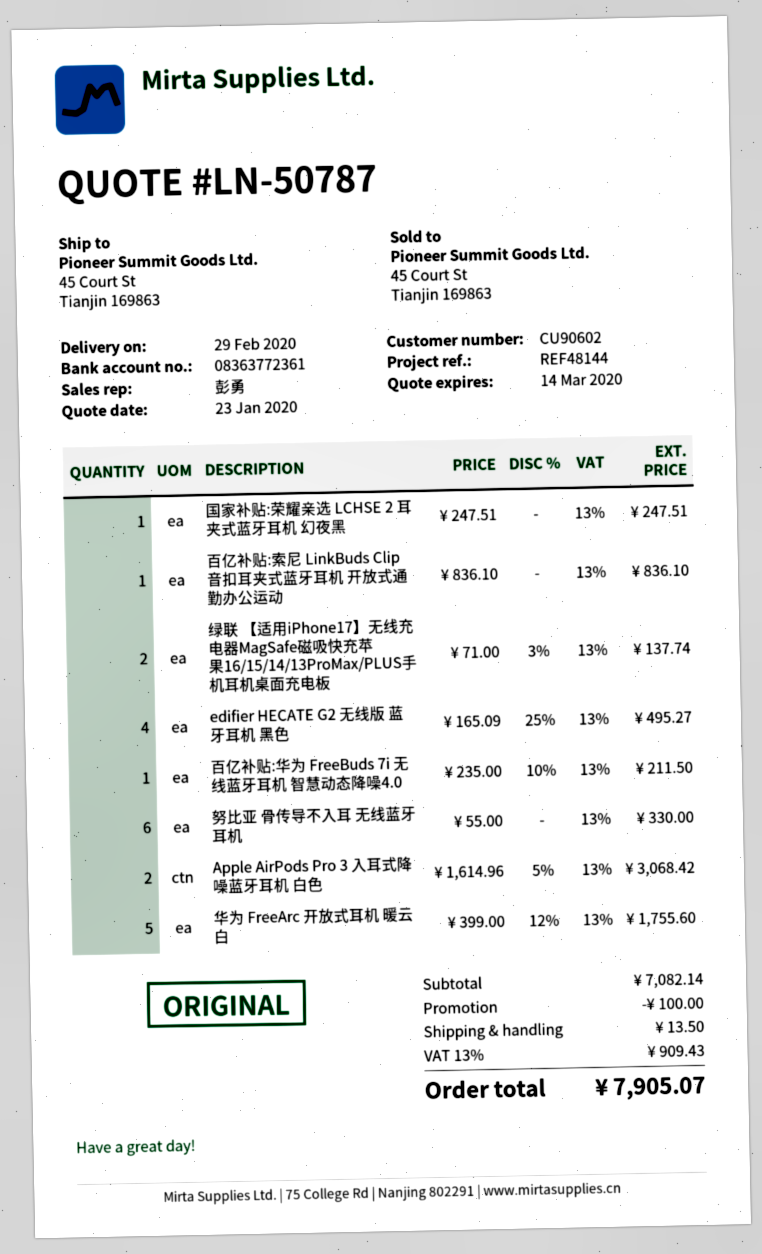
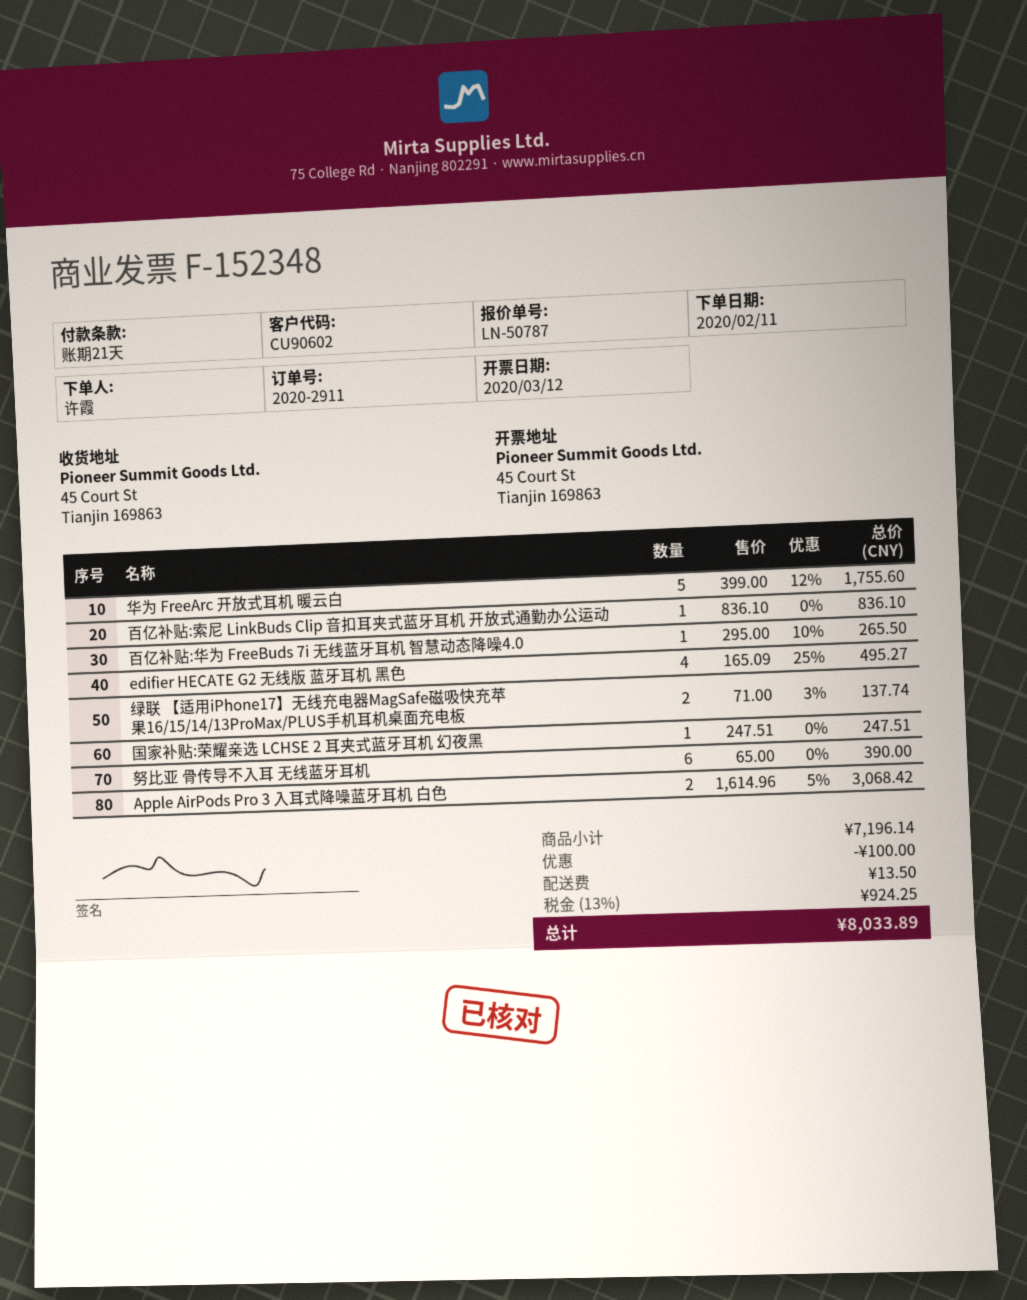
百亿补贴:华为 FreeBuds 7i 无线蓝牙耳机 智慧动态降噪4.0: 1 x 235.00 - 10% = 211.50 -> 1 x 295.00 - 10% = 265.50
努比亚 骨传导不入耳 无线蓝牙耳机: 6 x 55.00 = 330.00 -> 6 x 65.00 = 390.00
subtotal: 7082.14 -> 7196.14
tax: 13% = 909.43 -> 13% = 924.25
total: 7905.07 -> 8033.89

